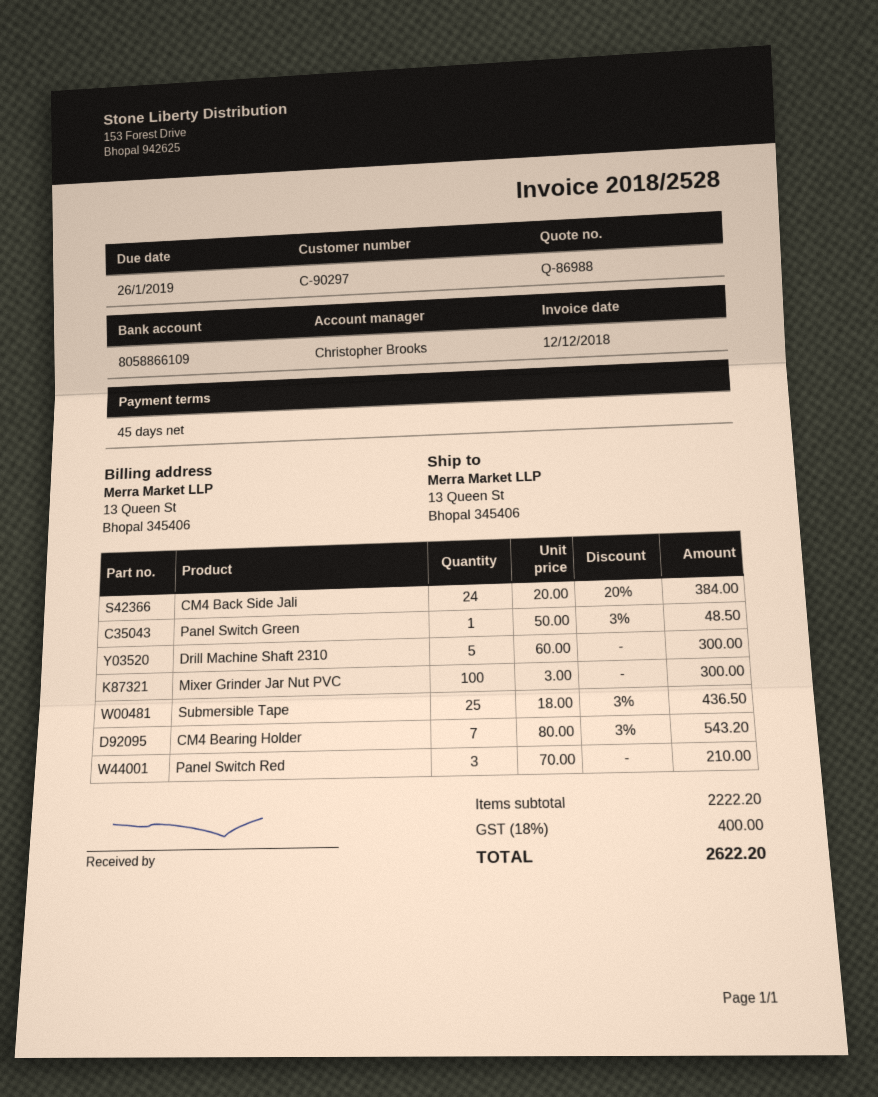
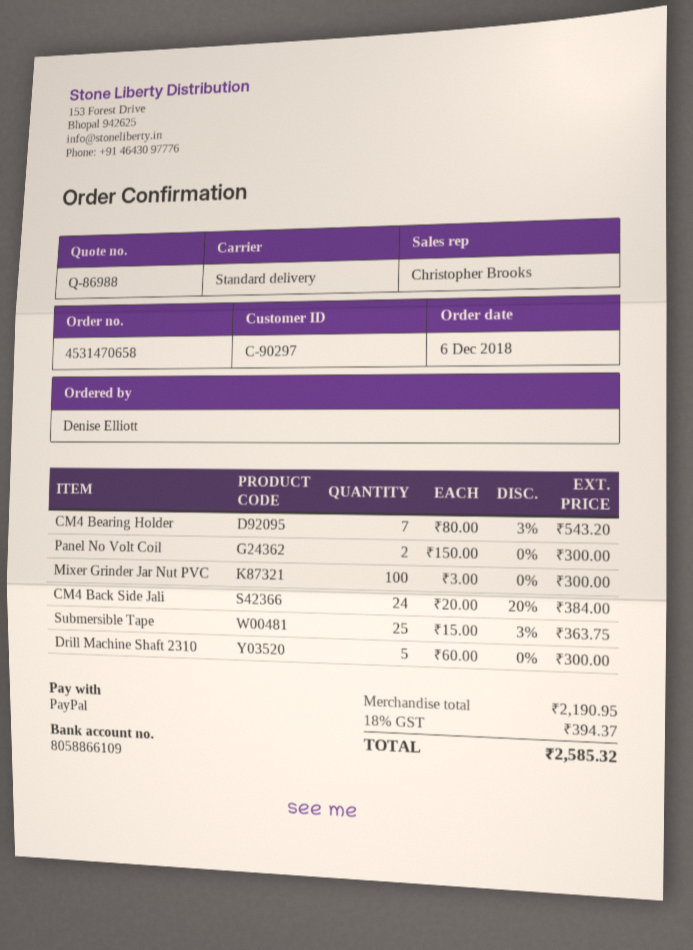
Panel Switch Green: 1 x 50.00 - 3% = 48.50 -> none
Submersible Tape: 25 x 18.00 - 3% = 436.50 -> 25 x 15.00 - 3% = 363.75
Panel Switch Red: 3 x 70.00 = 210.00 -> none
Panel No Volt Coil: none -> 2 x 150.00 = 300.00
subtotal: 2222.20 -> 2190.95
tax: 18% = 400.00 -> 18% = 394.37
total: 2622.20 -> 2585.32

